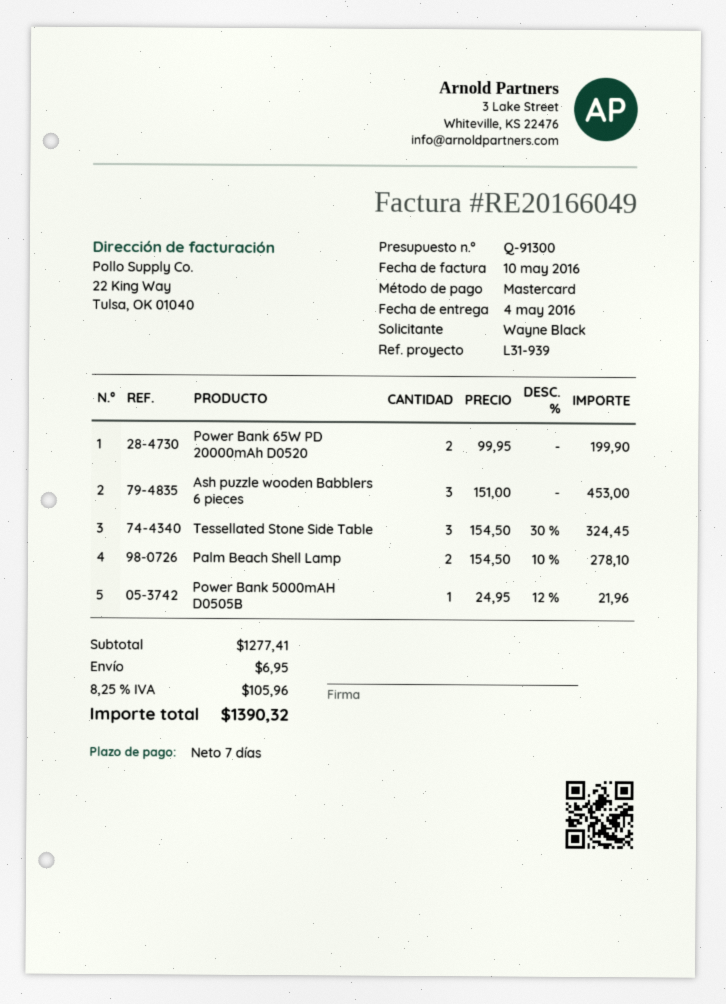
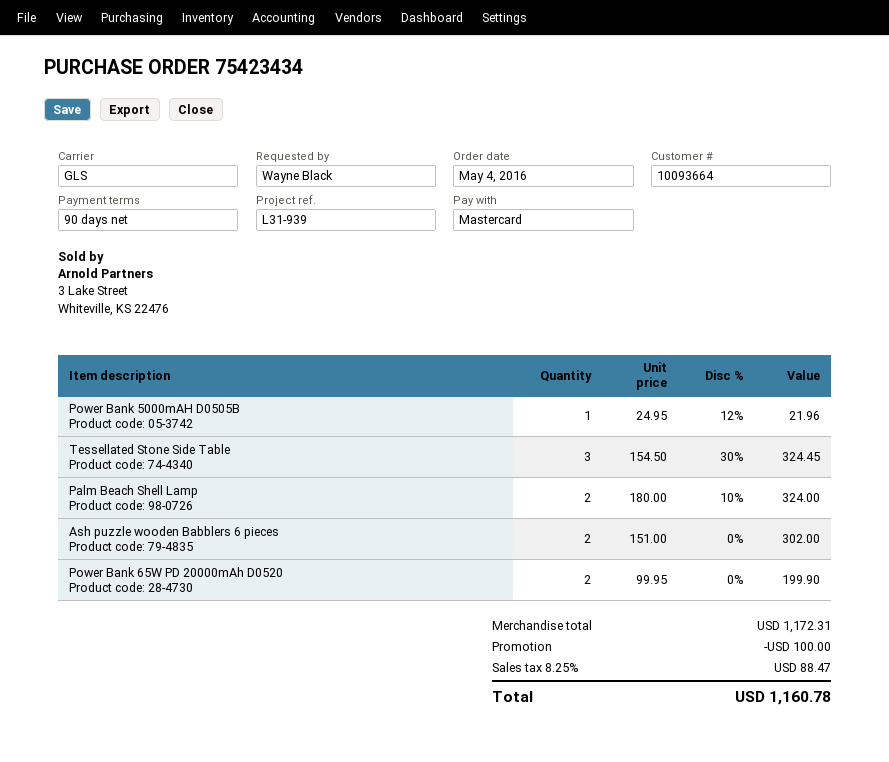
payment terms: 7 days -> 90 days
Ash puzzle wooden Babblers 6 pieces: 3 x 151.00 = 453.00 -> 2 x 151.00 = 302.00
Palm Beach Shell Lamp: 2 x 154.50 - 10% = 278.10 -> 2 x 180.00 - 10% = 324.00
subtotal: 1277.41 -> 1172.31
discount: none -> 100.00
shipping: 6.95 -> none
tax: 8.25% = 105.96 -> 8.25% = 88.47
total: 1390.32 -> 1160.78

